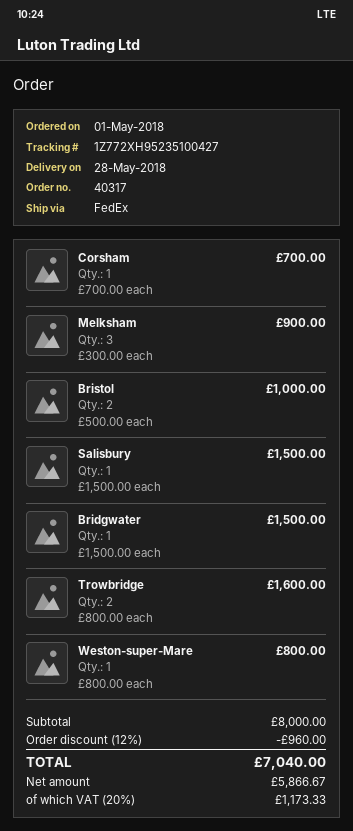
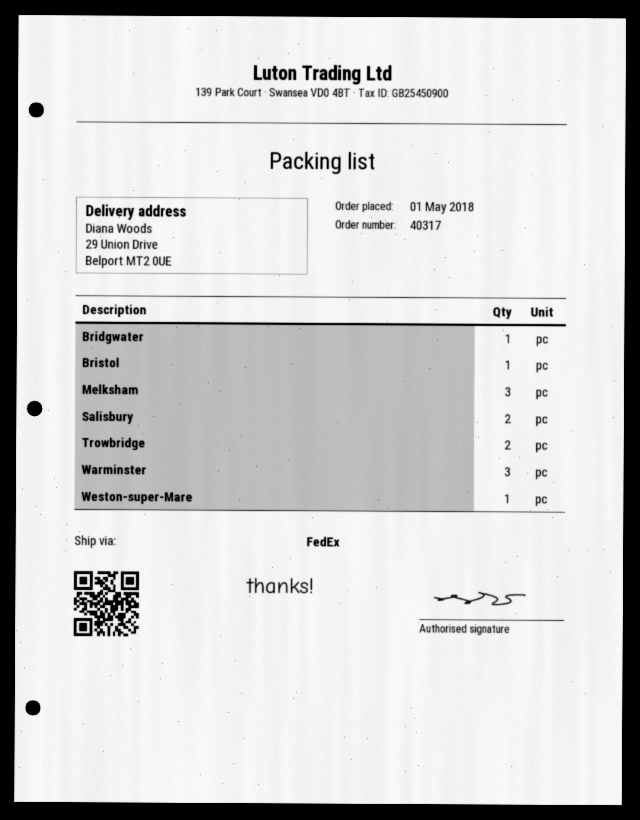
Corsham: 1 -> none
Bristol: 2 -> 1
Salisbury: 1 -> 2
Warminster: none -> 3

